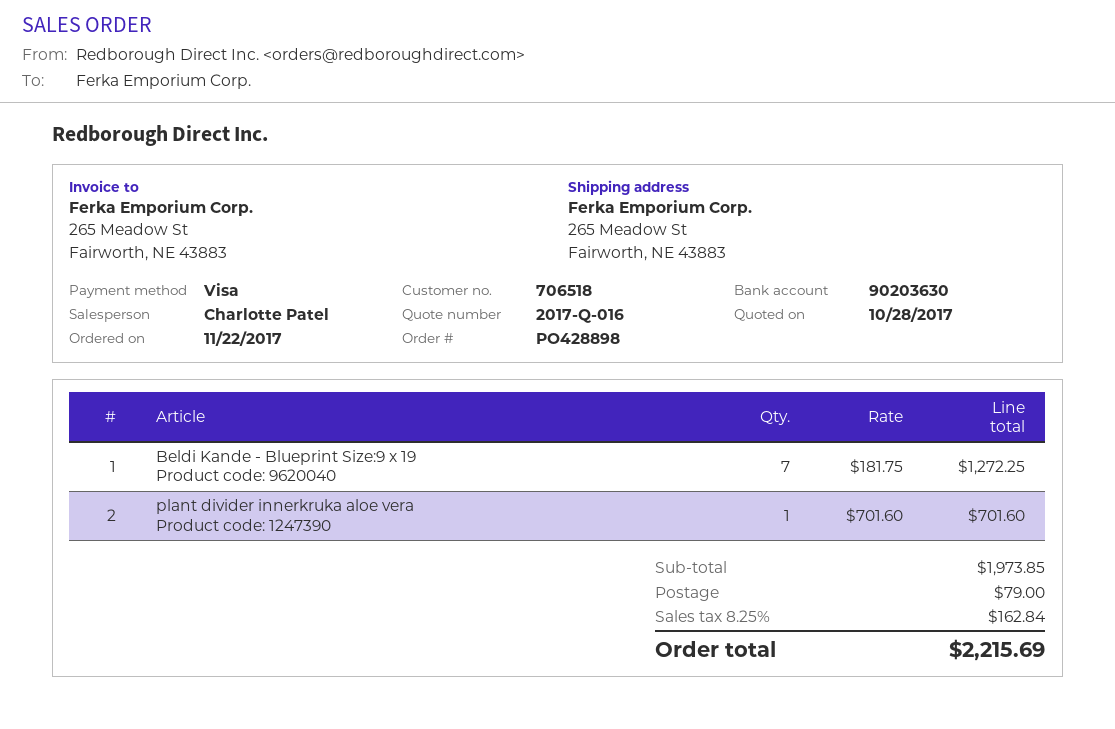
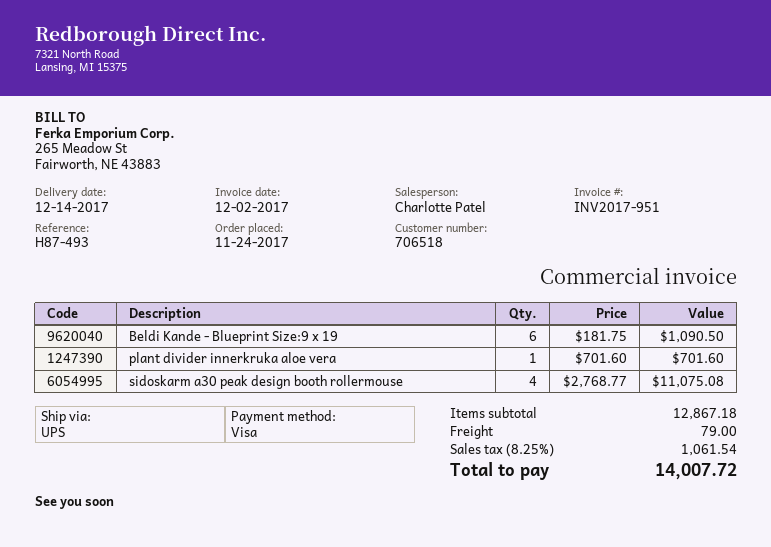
order date: 2017-11-22 -> 2017-11-24
Beldi Kande - Blueprint Size:9 x 19: 7 x 181.75 = 1272.25 -> 6 x 181.75 = 1090.50
sidoskarm a30 peak design booth rollermouse: none -> 4 x 2768.77 = 11075.08
subtotal: 1973.85 -> 12867.18
tax: 8.25% = 162.84 -> 8.25% = 1061.54
total: 2215.69 -> 14007.72

